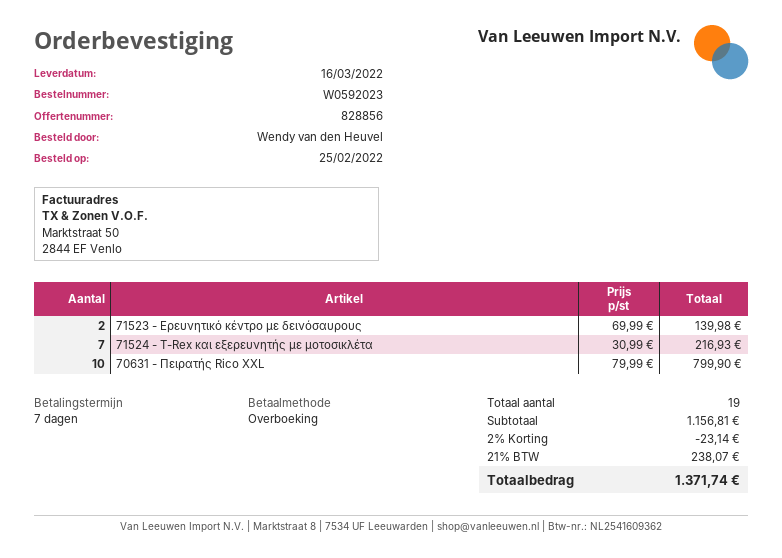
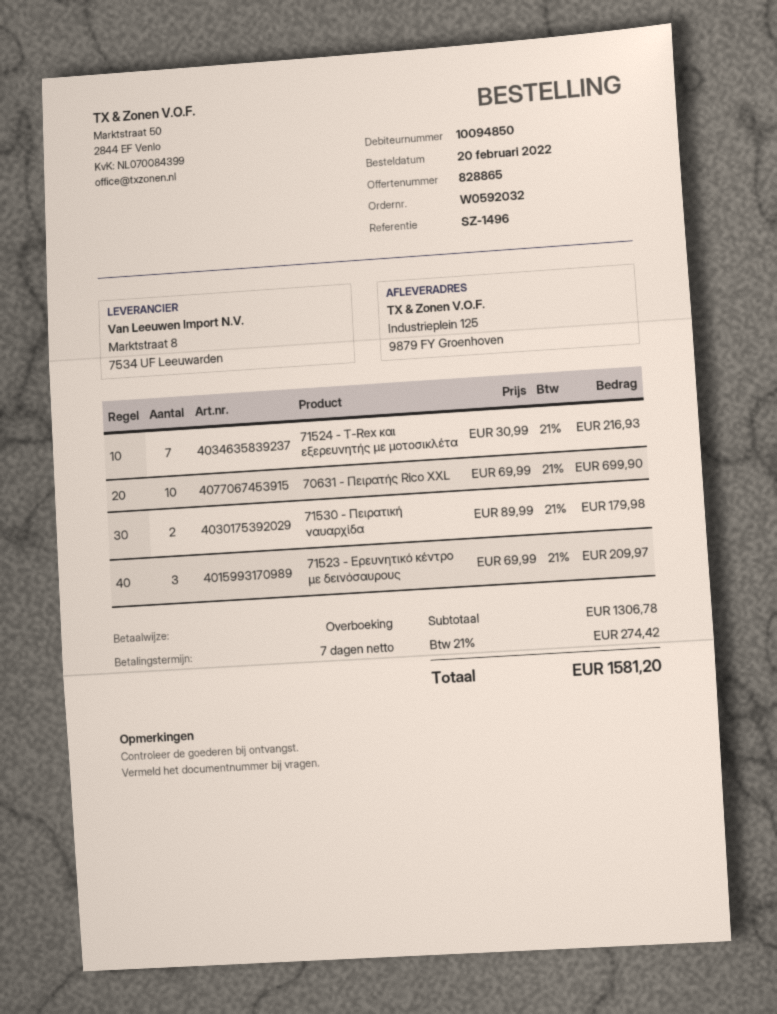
quote number: 828856 -> 828865
order number: W0592023 -> W0592032
order date: 2022-02-25 -> 2022-02-20
71523 - Ερευνητικό κέντρο με δεινόσαυρους: 2 x 69.99 = 139.98 -> 3 x 69.99 = 209.97
70631 - Πειρατής Rico XXL: 10 x 79.99 = 799.90 -> 10 x 69.99 = 699.90
71530 - Πειρατική ναυαρχίδα: none -> 2 x 89.99 = 179.98
subtotal: 1156.81 -> 1306.78
discount: 2% = 23.14 -> none
tax: 21% = 238.07 -> 21% = 274.42
total: 1371.74 -> 1581.20

